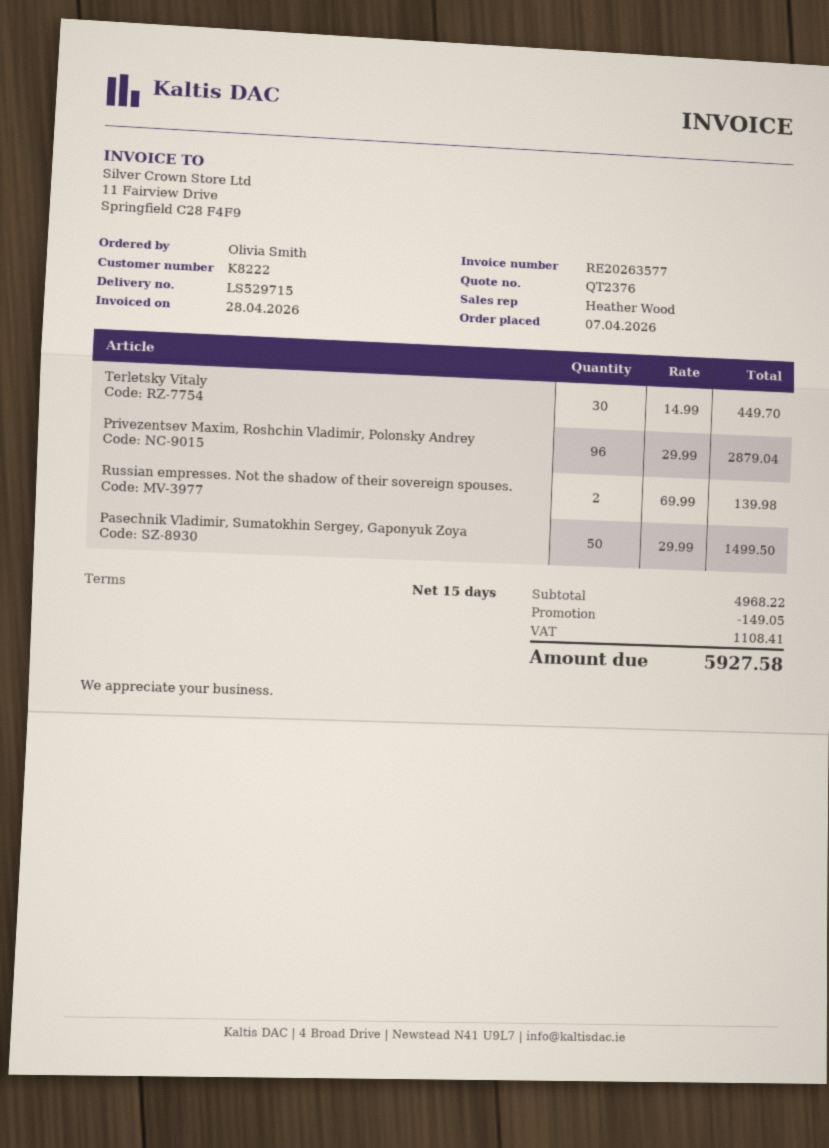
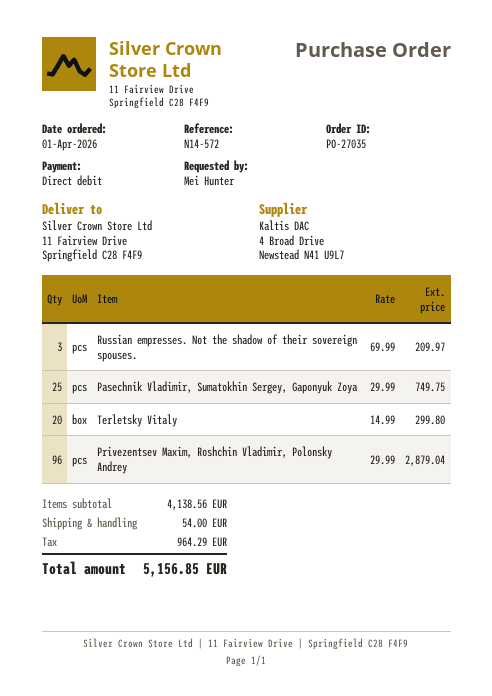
order date: 2026-04-07 -> 2026-04-01
ordered by: Olivia Smith -> Mei Hunter
Terletsky Vitaly: 30 x 14.99 = 449.70 -> 20 x 14.99 = 299.80
Russian empresses. Not the shadow of their sovereign spouses.: 2 x 69.99 = 139.98 -> 3 x 69.99 = 209.97
Pasechnik Vladimir, Sumatokhin Sergey, Gaponyuk Zoya: 50 x 29.99 = 1499.50 -> 25 x 29.99 = 749.75
subtotal: 4968.22 -> 4138.56
discount: 149.05 -> none
shipping: none -> 54.00
tax: 1108.41 -> 964.29
total: 5927.58 -> 5156.85

